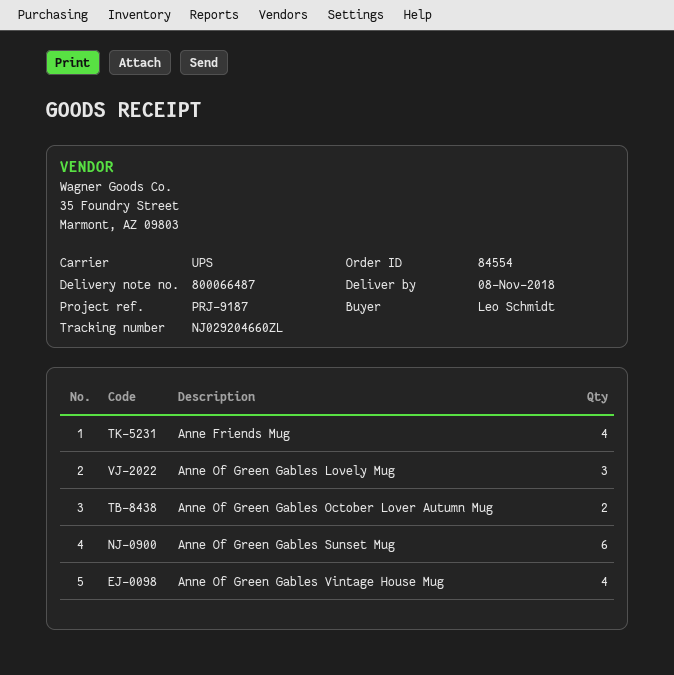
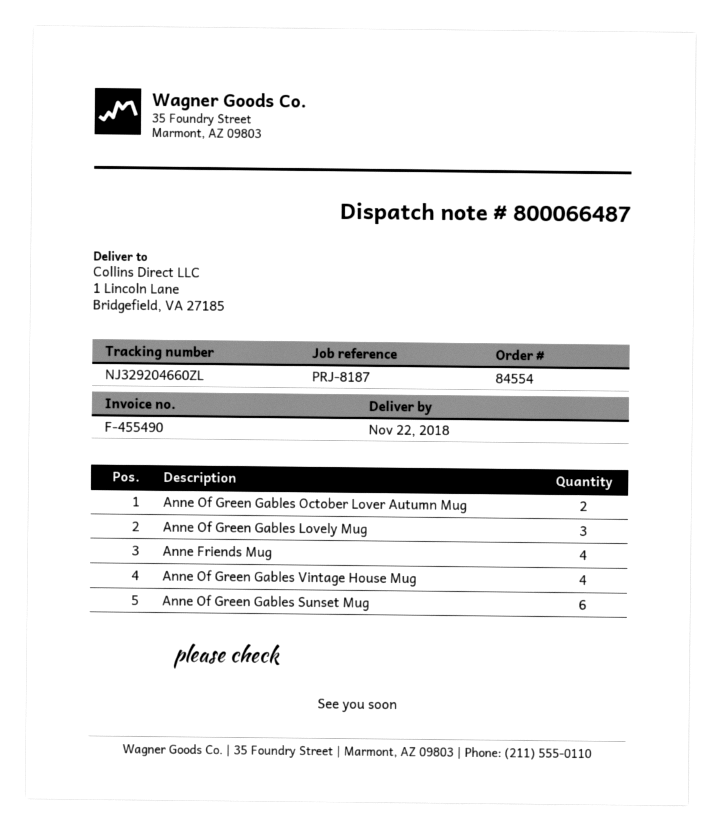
delivery date: 2018-11-08 -> 2018-11-22
reference: PRJ-9187 -> PRJ-8187
tracking number: NJ029204660ZL -> NJ329204660ZL

